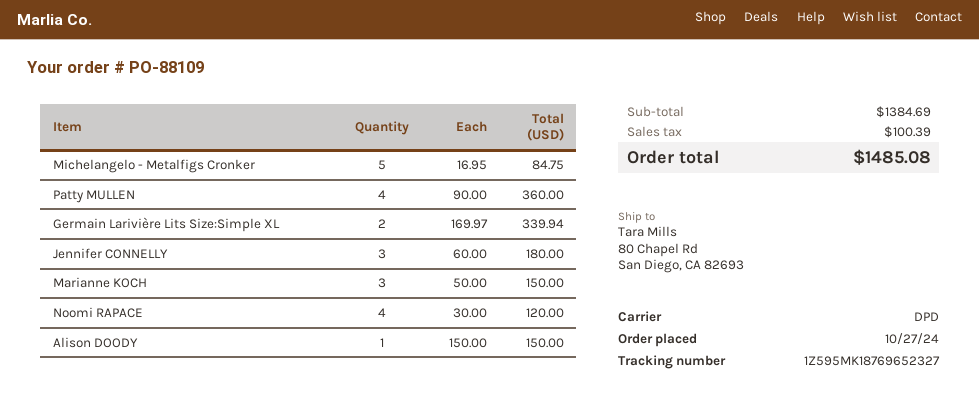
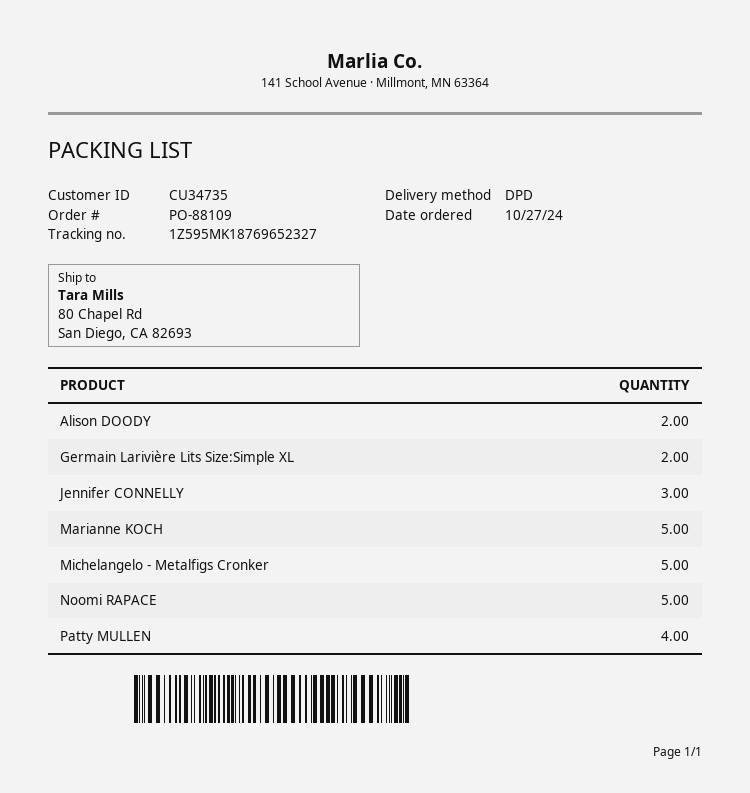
Marianne KOCH: 3 -> 5
Noomi RAPACE: 4 -> 5
Alison DOODY: 1 -> 2

